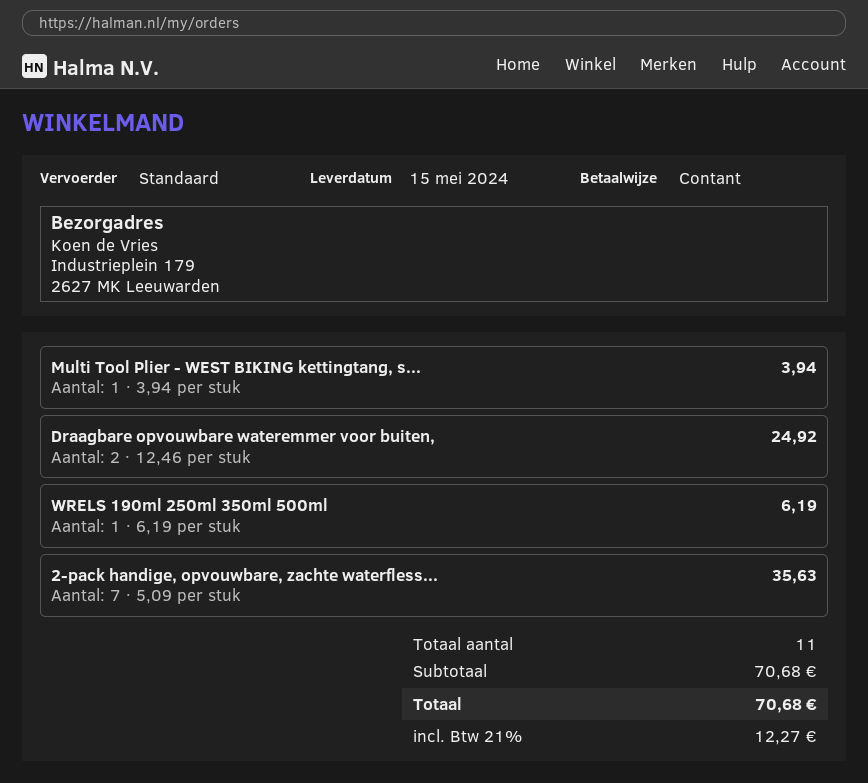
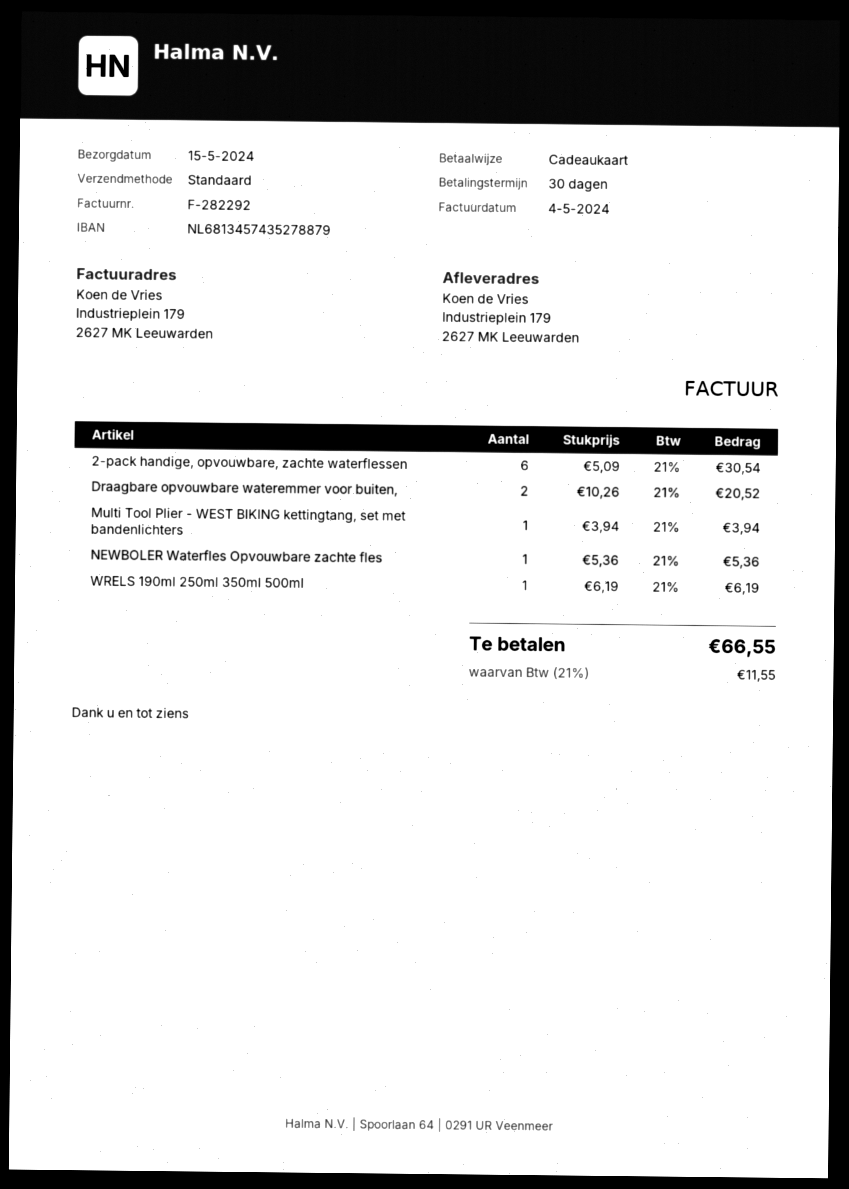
payment method: cash -> gift card
Draagbare opvouwbare wateremmer voor buiten,: 2 x 12.46 = 24.92 -> 2 x 10.26 = 20.52
2-pack handige, opvouwbare, zachte waterfless...: 7 x 5.09 = 35.63 -> 6 x 5.09 = 30.54
NEWBOLER Waterfles Opvouwbare zachte fles: none -> 1 x 5.36 = 5.36
tax: 21% = 12.27 -> 21% = 11.55
total: 70.68 -> 66.55

